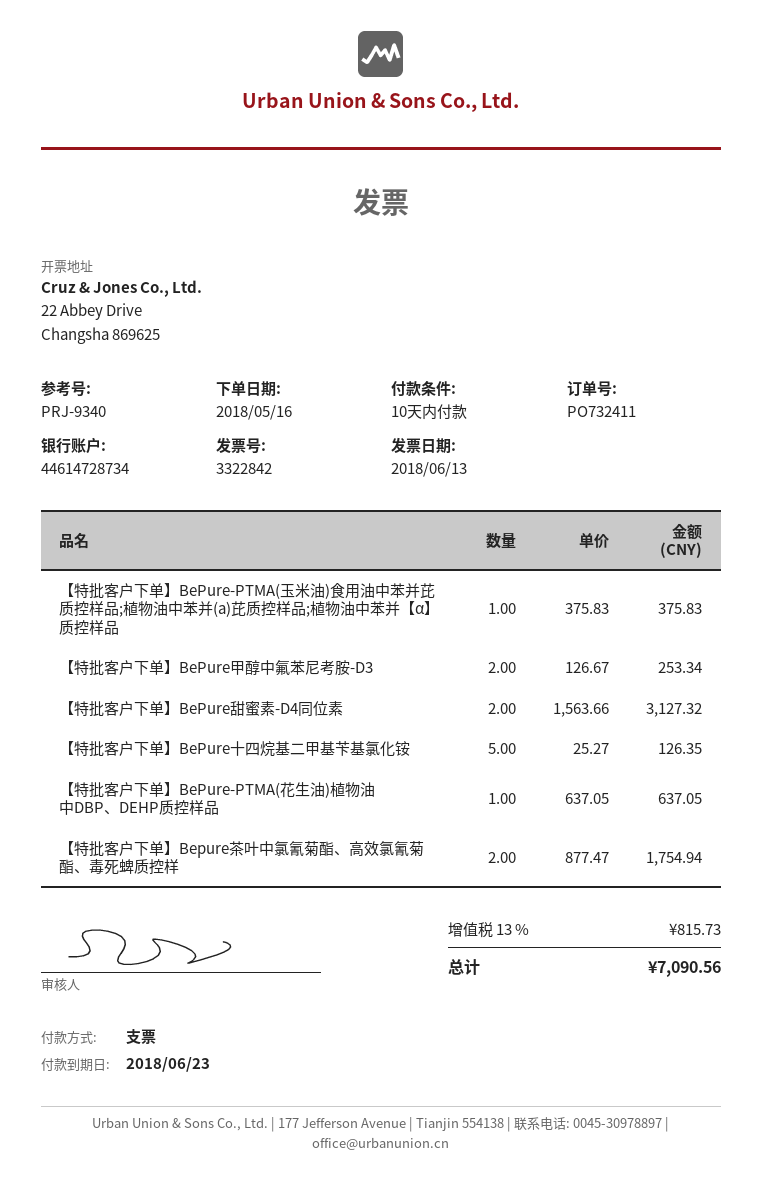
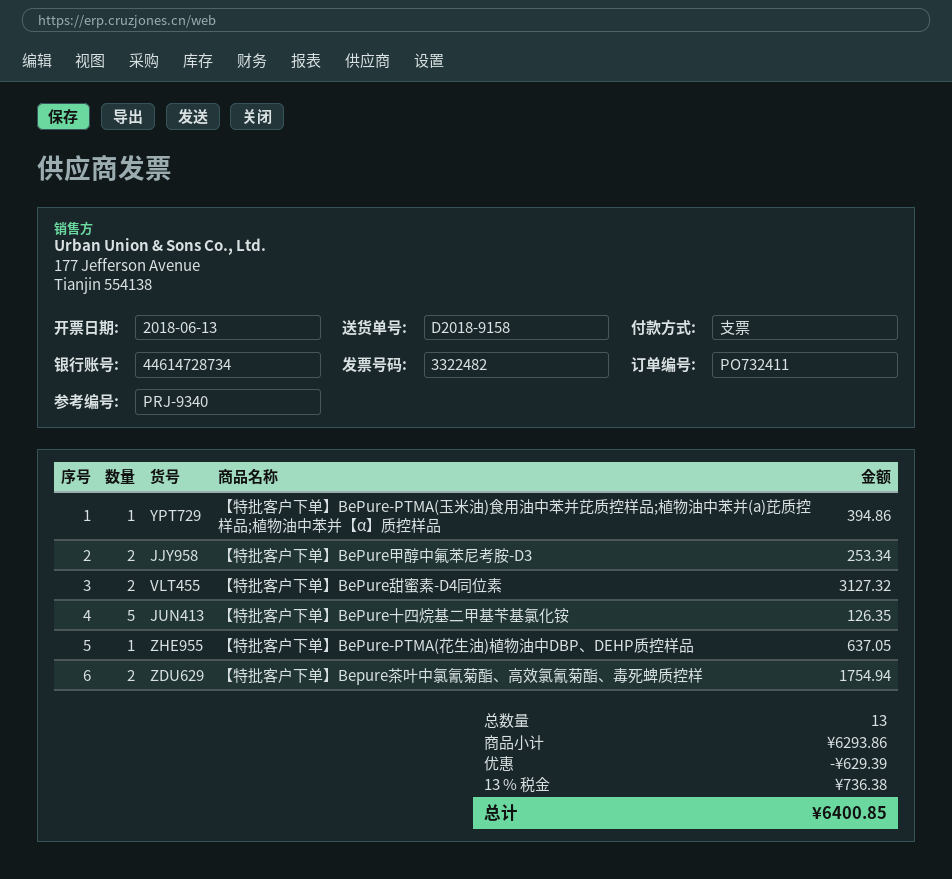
invoice number: 3322842 -> 3322482
【特批客户下单】BePure-PTMA(玉米油)食用油中苯并芘质控样品;植物油中苯并(a)芘质控样品;植物油中苯并【α】质控样品: 1 for 375.83 -> 1 for 394.86
discount: none -> 629.39
tax: 13% = 815.73 -> 13% = 736.38
total: 7090.56 -> 6400.85

